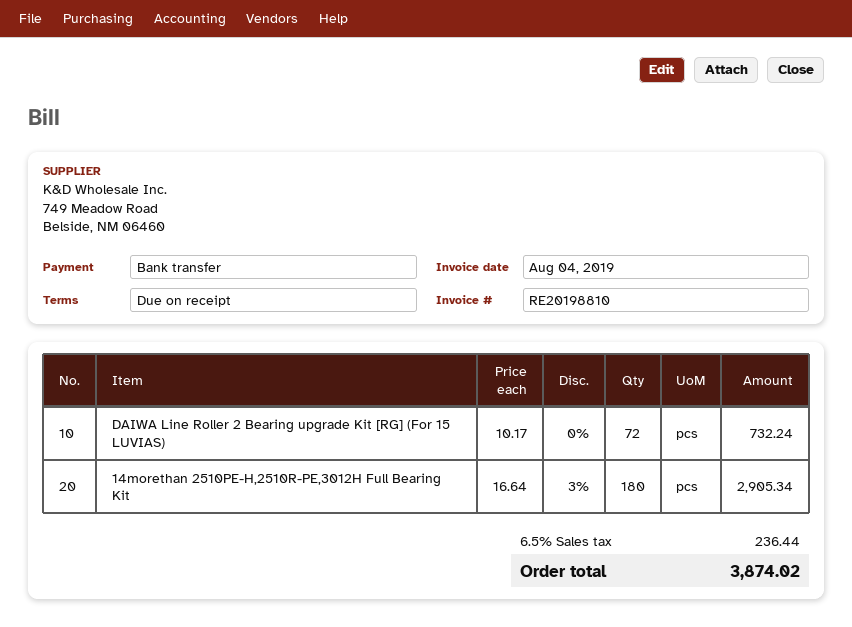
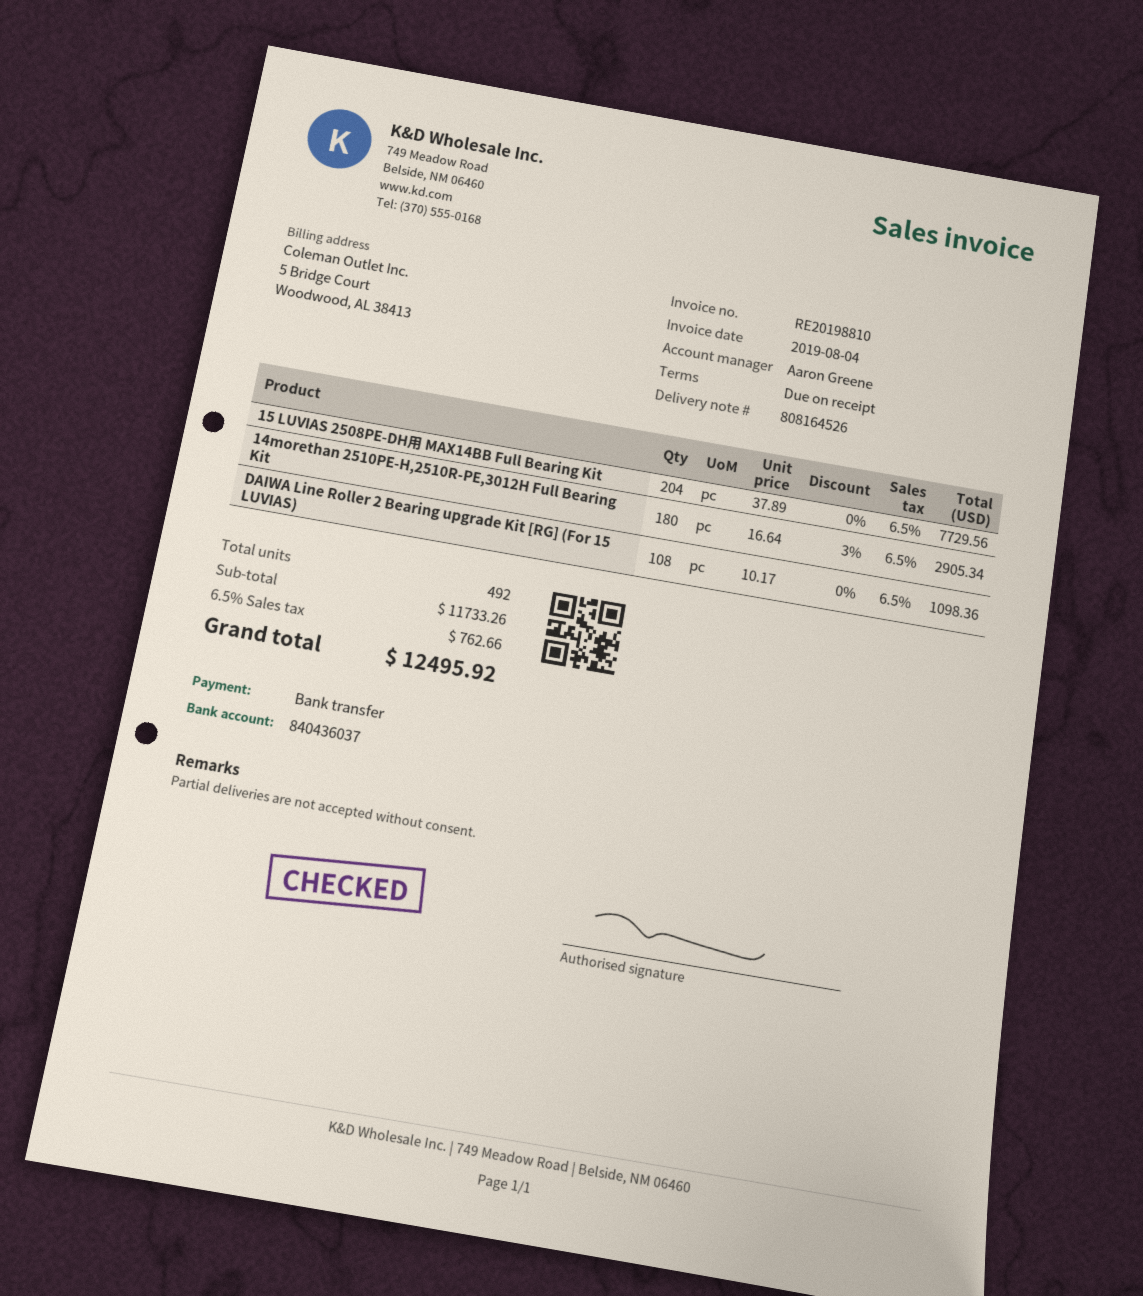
DAIWA Line Roller 2 Bearing upgrade Kit [RG] (For 15 LUVIAS): 72 x 10.17 = 732.24 -> 108 x 10.17 = 1098.36
15 LUVIAS 2508PE-DH用 MAX14BB Full Bearing Kit: none -> 204 x 37.89 = 7729.56
tax: 6.5% = 236.44 -> 6.5% = 762.66
total: 3874.02 -> 12495.92

